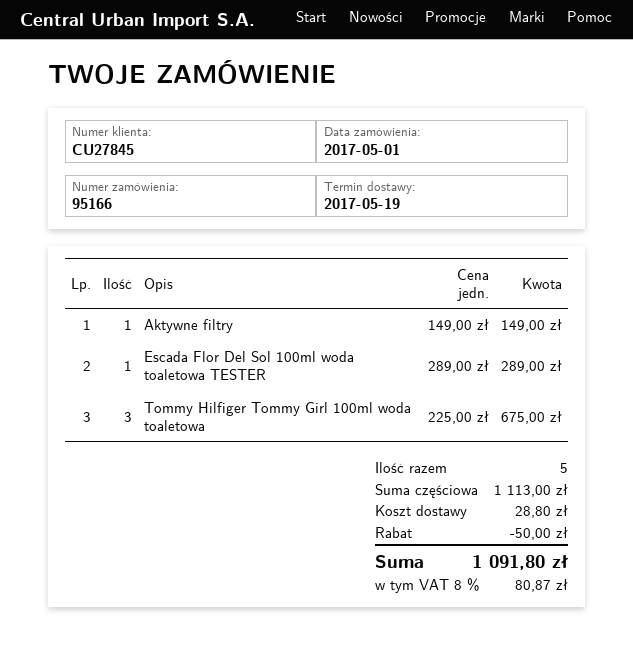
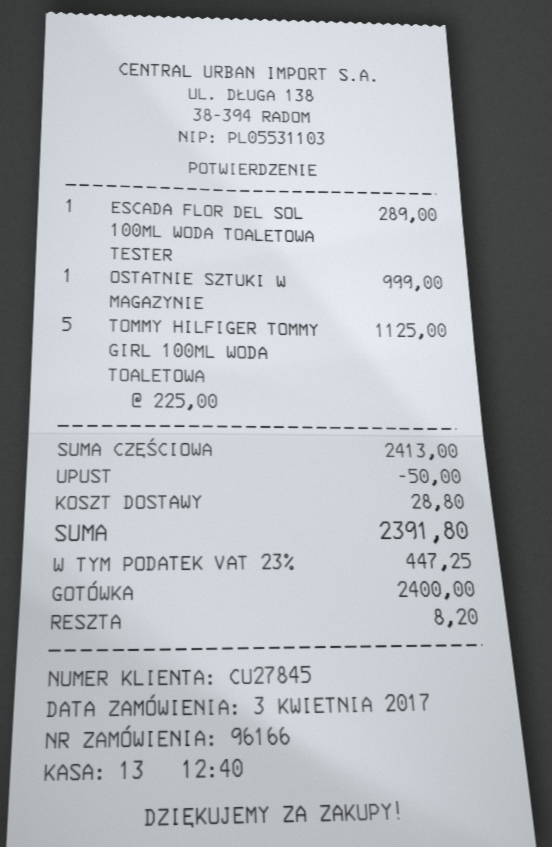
order number: 95166 -> 96166
order date: 2017-05-01 -> 2017-04-03
Aktywne filtry: 1 x 149.00 = 149.00 -> none
Tommy Hilfiger Tommy Girl 100ml woda toaletowa: 3 x 225.00 = 675.00 -> 5 x 225.00 = 1125.00
OSTATNIE SZTUKI W MAGAZYNIE: none -> 1 x 999.00 = 999.00
subtotal: 1113.00 -> 2413.00
tax: 8% = 80.87 -> 23% = 447.25
total: 1091.80 -> 2391.80

